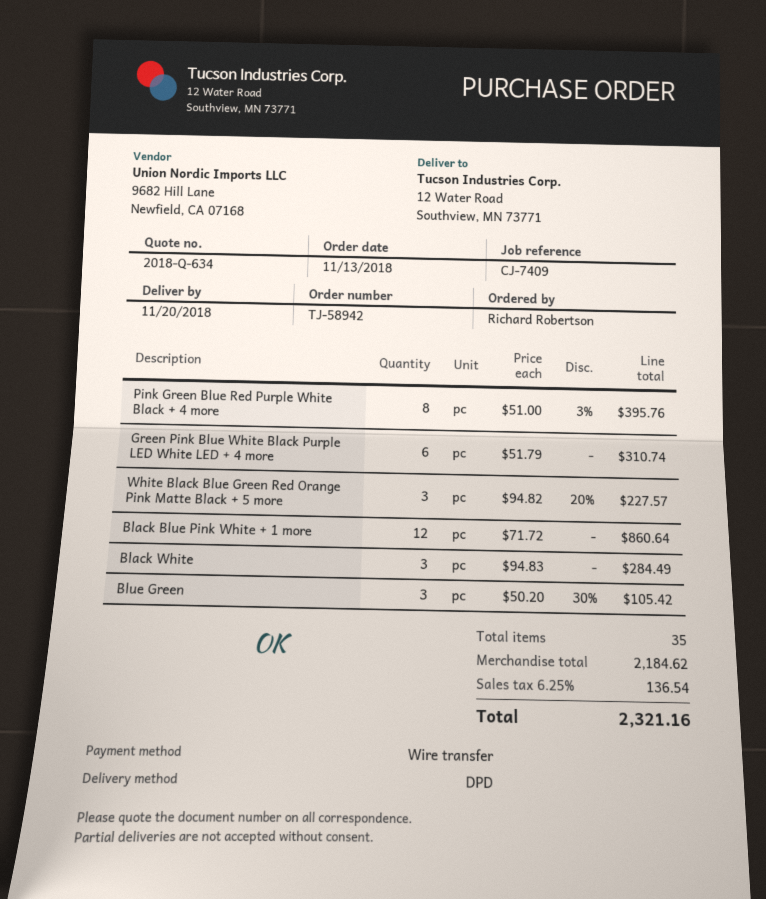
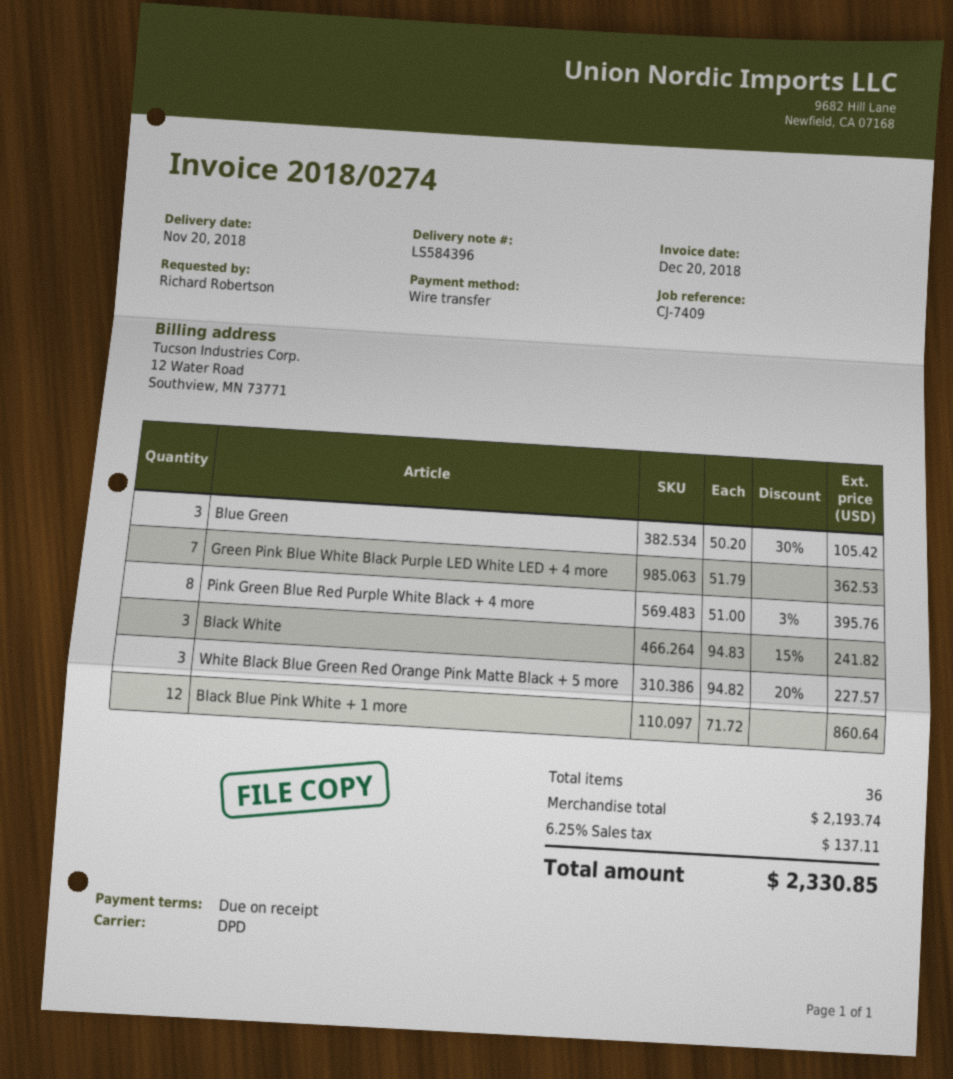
Green Pink Blue White Black Purple LED White LED + 4 more: 6 x 51.79 = 310.74 -> 7 x 51.79 = 362.53
Black White: 3 x 94.83 = 284.49 -> 3 x 94.83 - 15% = 241.82
total quantity: 35 -> 36
subtotal: 2184.62 -> 2193.74
tax: 6.25% = 136.54 -> 6.25% = 137.11
total: 2321.16 -> 2330.85

